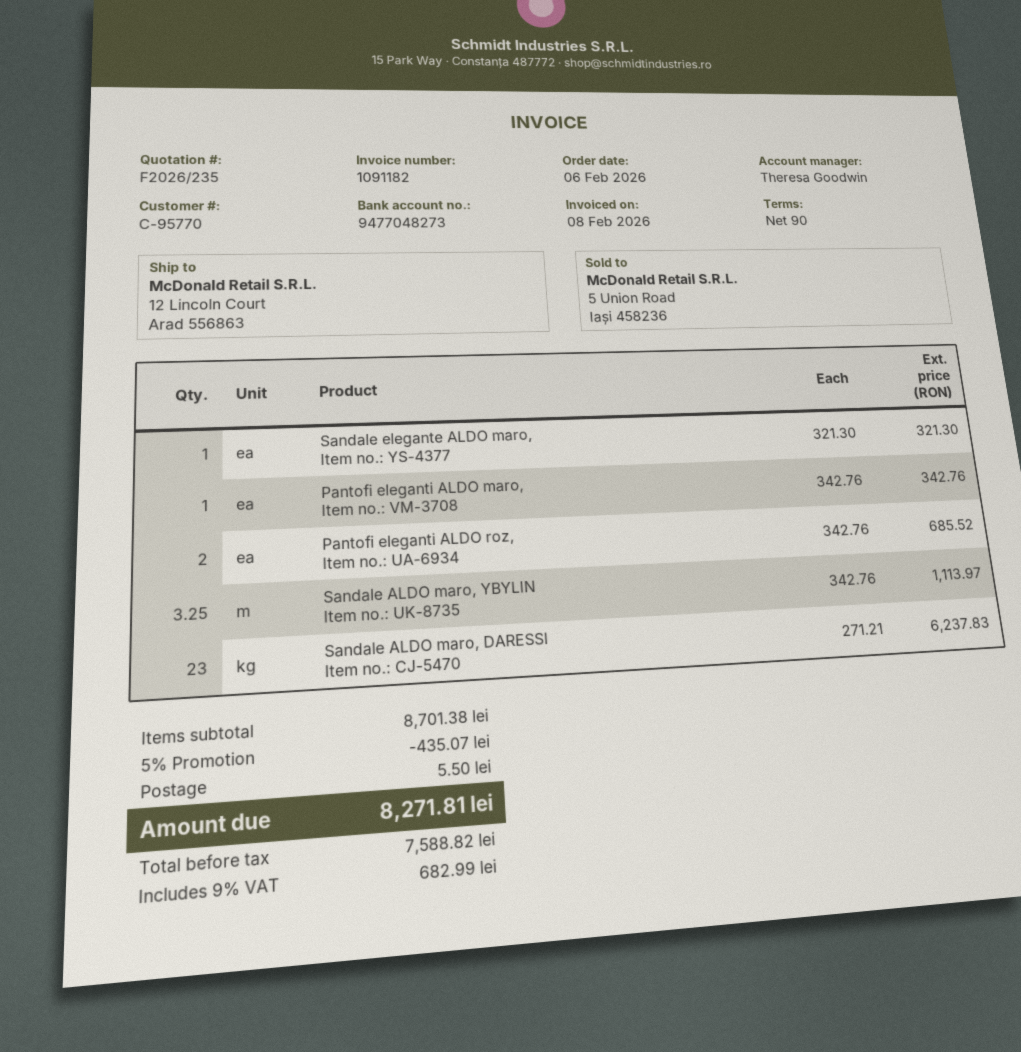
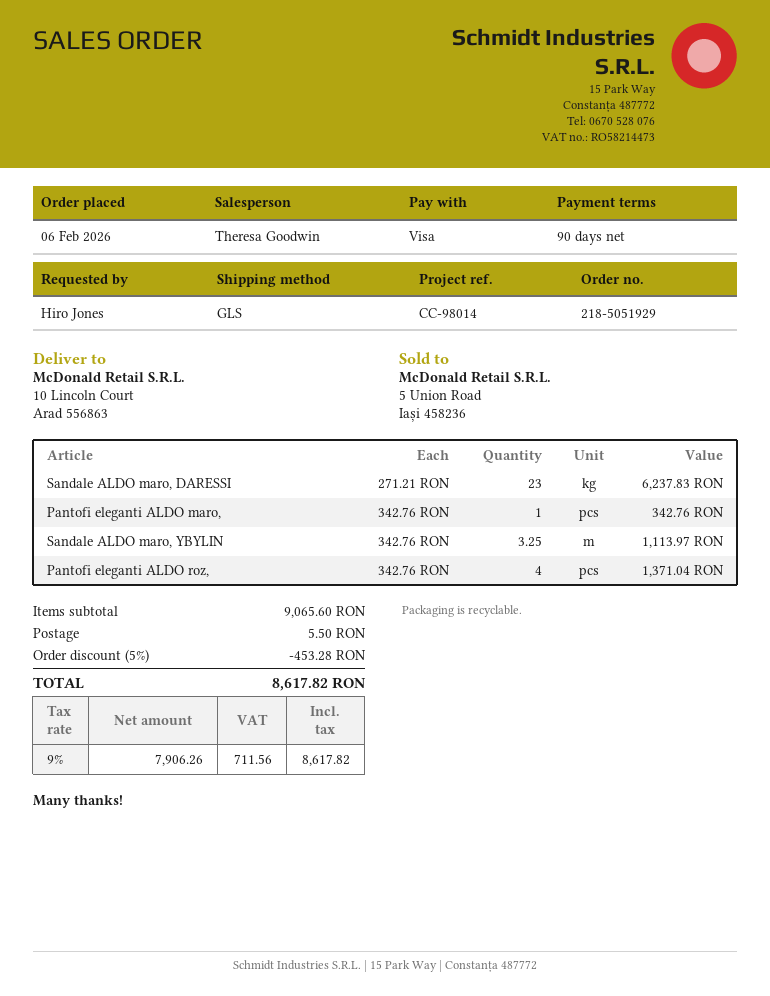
ship to: 12 Lincoln Court, Arad 556863 -> 10 Lincoln Court, Arad 556863
Sandale elegante ALDO maro,: 1 x 321.30 = 321.30 -> none
Pantofi eleganti ALDO roz,: 2 x 342.76 = 685.52 -> 4 x 342.76 = 1371.04
subtotal: 8701.38 -> 9065.60
discount: 5% = 435.07 -> 5% = 453.28
net: 7588.82 -> 7906.26
tax: 9% = 682.99 -> 9% = 711.56
total: 8271.81 -> 8617.82

